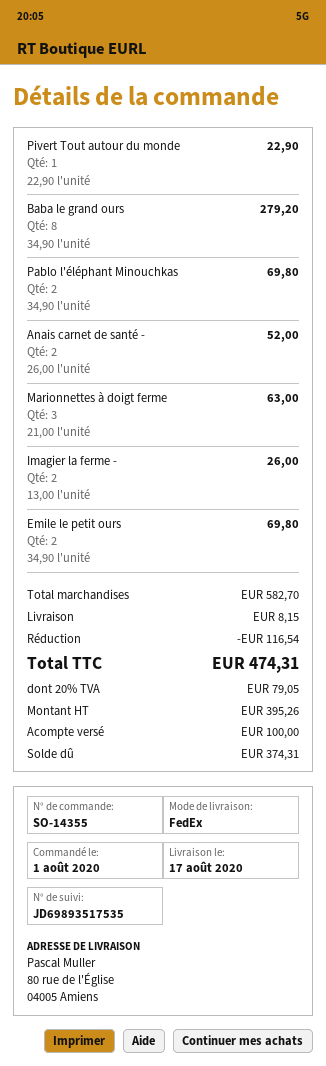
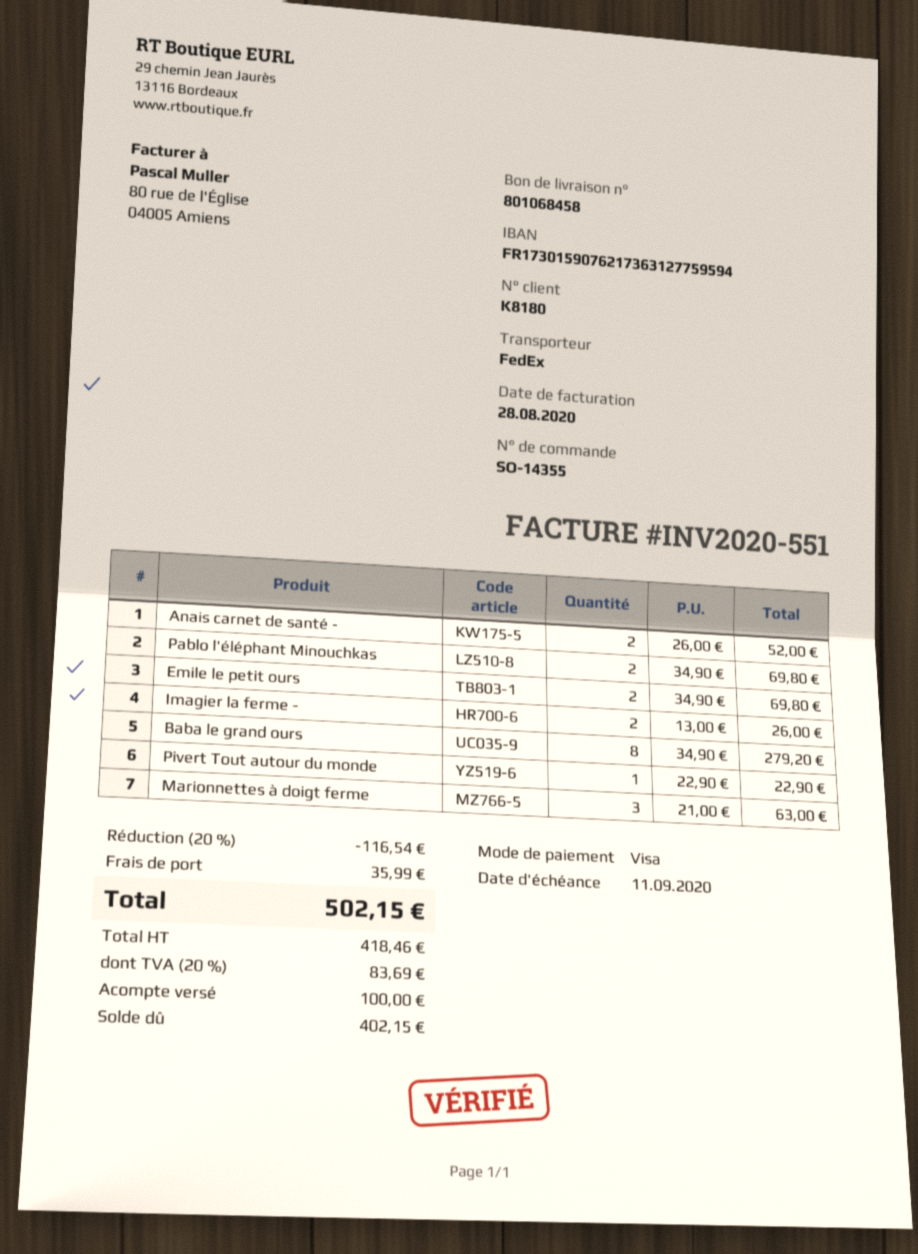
shipping: 8.15 -> 35.99
net: 395.26 -> 418.46
tax: 20% = 79.05 -> 20% = 83.69
total: 474.31 -> 502.15
balance: 374.31 -> 402.15

